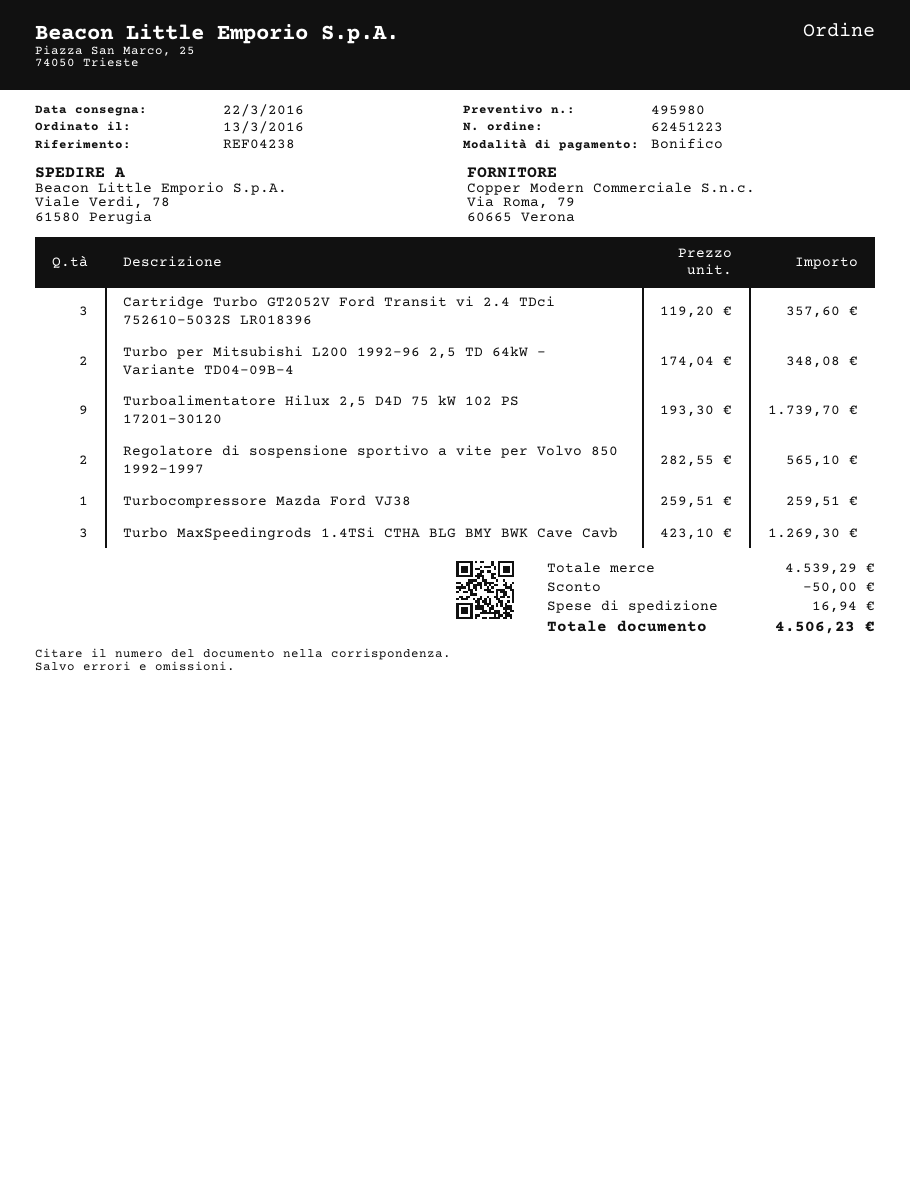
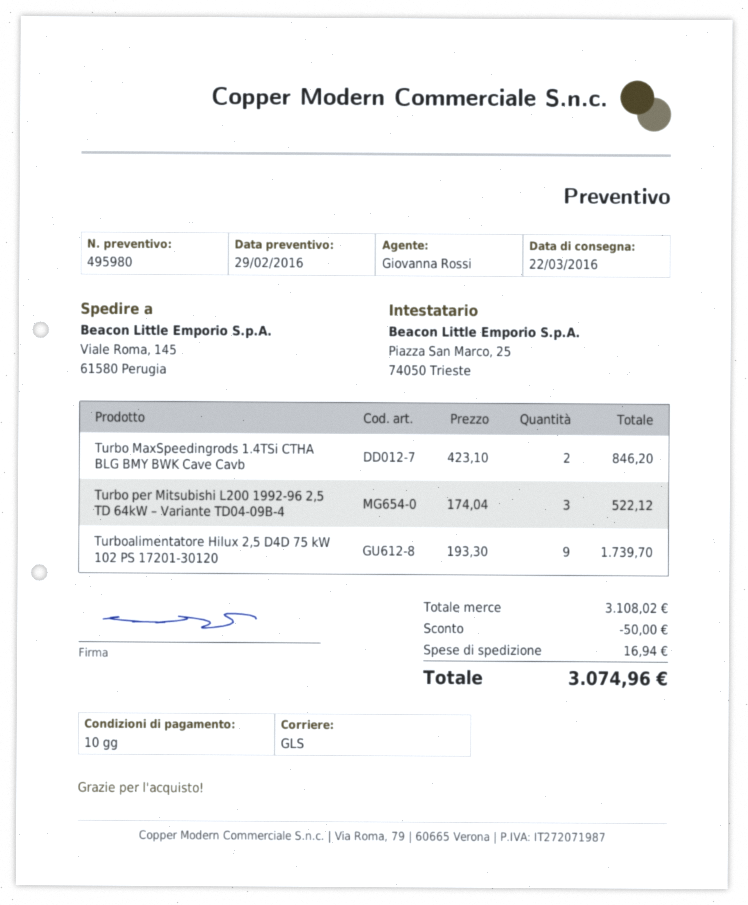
ship to: Viale Verdi, 78, 61580 Perugia -> Viale Roma, 145, 61580 Perugia
Cartridge Turbo GT2052V Ford Transit vi 2.4 TDci 752610‑5032S LR018396: 3 x 119.20 = 357.60 -> none
Turbo per Mitsubishi L200 1992‑96 2,5 TD 64kW – Variante TD04‑09B‑4: 2 x 174.04 = 348.08 -> 3 x 174.04 = 522.12
Regolatore di sospensione sportivo a vite per Volvo 850 1992-1997: 2 x 282.55 = 565.10 -> none
Turbocompressore Mazda Ford VJ38: 1 x 259.51 = 259.51 -> none
Turbo MaxSpeedingrods 1.4TSi CTHA BLG BMY BWK Cave Cavb: 3 x 423.10 = 1269.30 -> 2 x 423.10 = 846.20
subtotal: 4539.29 -> 3108.02
total: 4506.23 -> 3074.96

